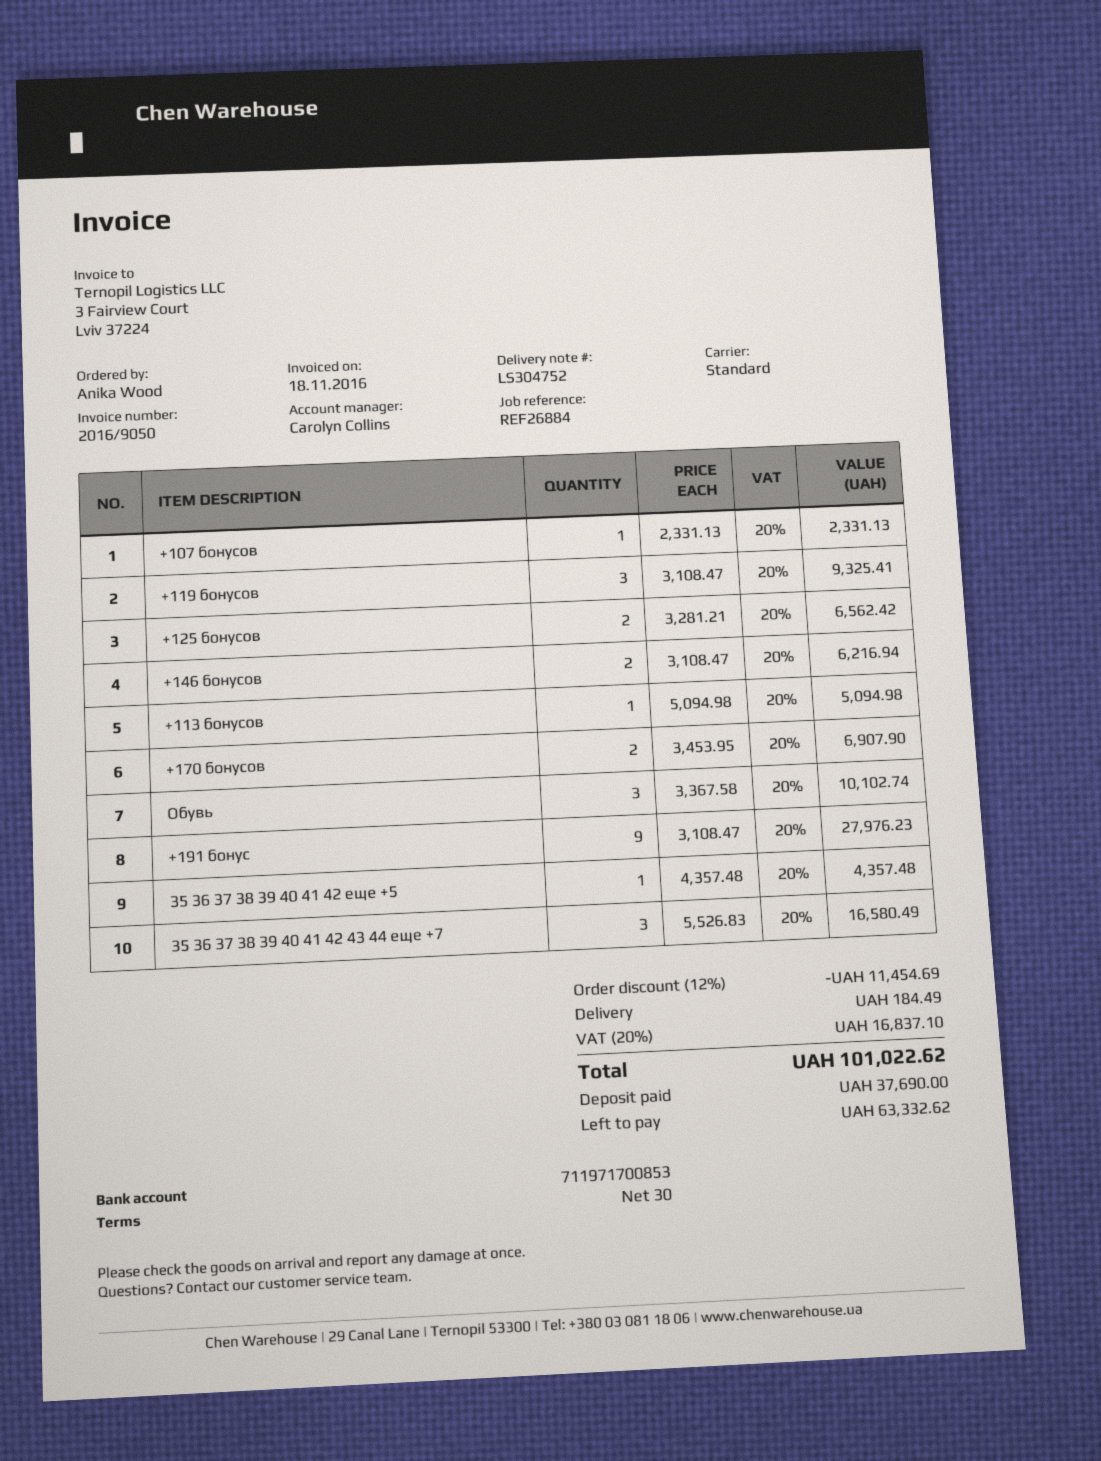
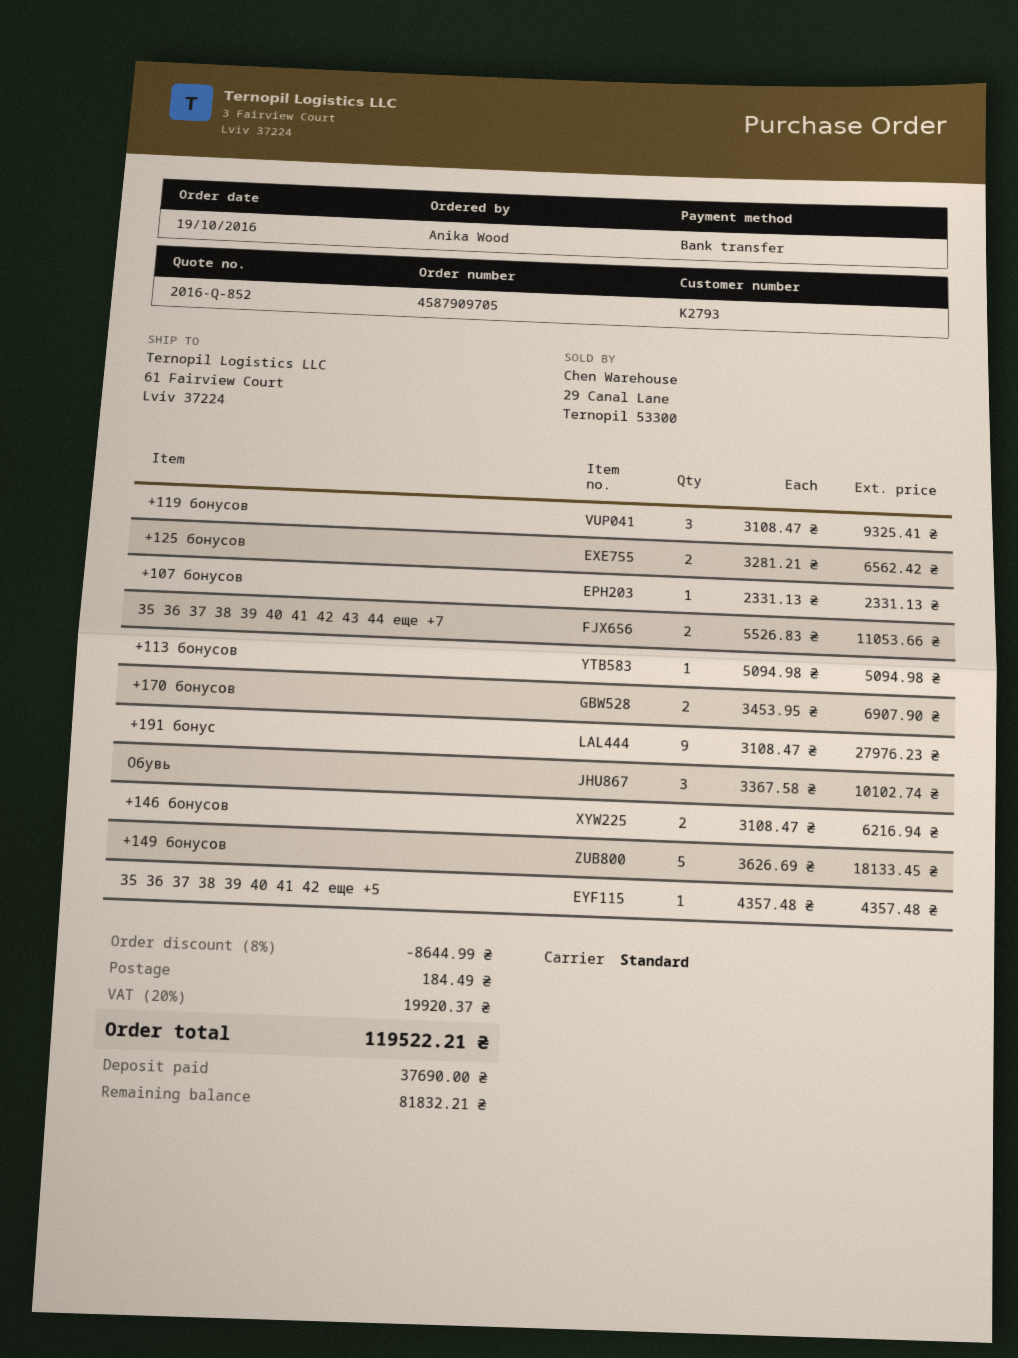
35 36 37 38 39 40 41 42 43 44 еще +7: 3 x 5526.83 = 16580.49 -> 2 x 5526.83 = 11053.66
+149 бонусов: none -> 5 x 3626.69 = 18133.45
discount: 12% = 11454.69 -> 8% = 8644.99
tax: 20% = 16837.10 -> 20% = 19920.37
total: 101022.62 -> 119522.21
balance: 63332.62 -> 81832.21

